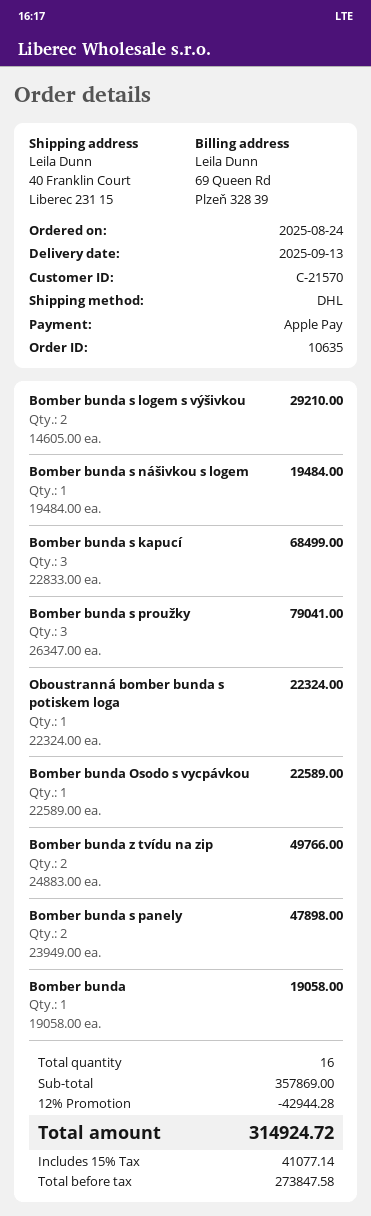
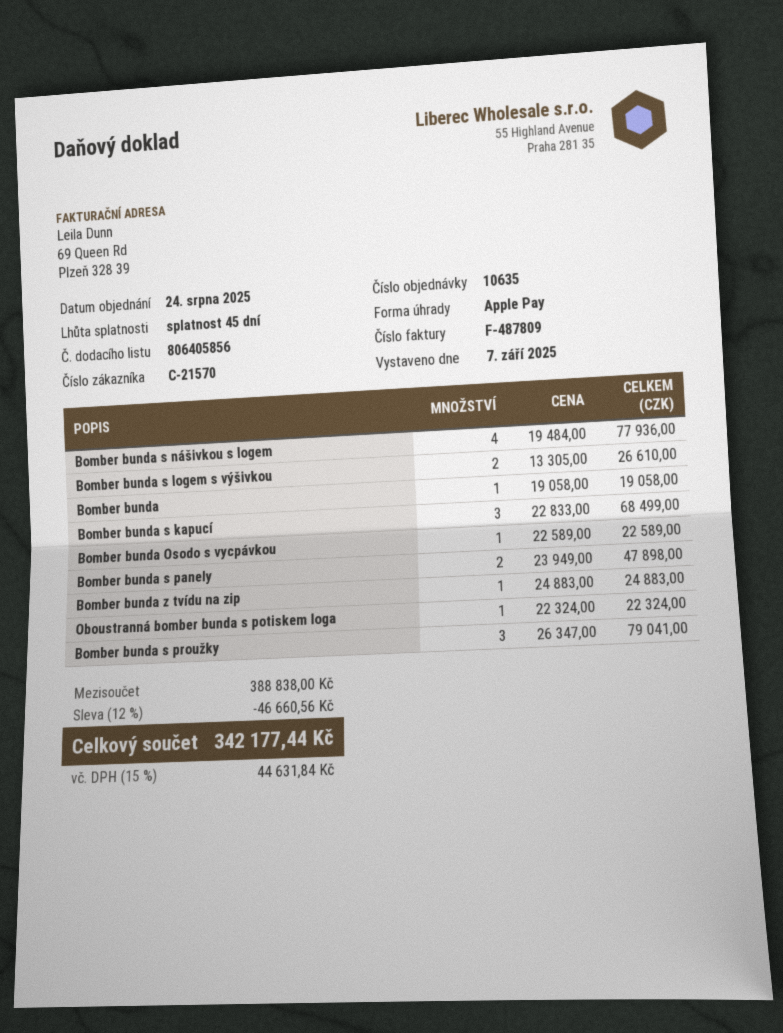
Bomber bunda s logem s výšivkou: 2 x 14605.00 = 29210.00 -> 2 x 13305.00 = 26610.00
Bomber bunda s nášivkou s logem: 1 x 19484.00 = 19484.00 -> 4 x 19484.00 = 77936.00
Bomber bunda z tvídu na zip: 2 x 24883.00 = 49766.00 -> 1 x 24883.00 = 24883.00
subtotal: 357869.00 -> 388838.00
discount: 12% = 42944.28 -> 12% = 46660.56
tax: 15% = 41077.14 -> 15% = 44631.84
total: 314924.72 -> 342177.44

